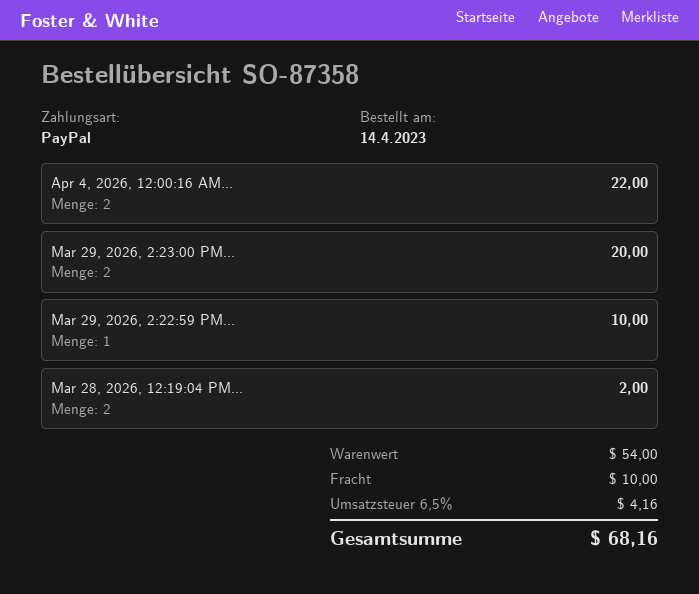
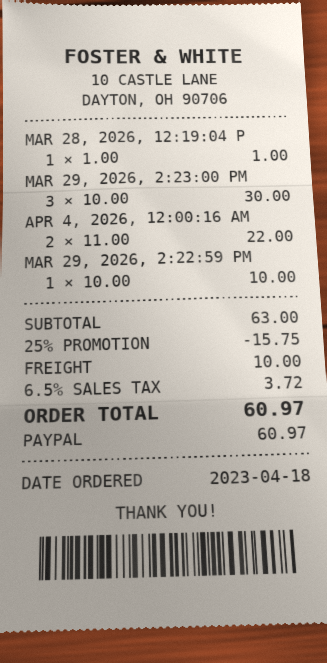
order date: 2023-04-14 -> 2023-04-18
Mar 29, 2026, 2:23:00 PM...: 2 for 20.00 -> 3 for 30.00
Mar 28, 2026, 12:19:04 PM...: 2 for 2.00 -> 1 for 1.00
subtotal: 54.00 -> 63.00
discount: none -> 25% = 15.75
tax: 6.5% = 4.16 -> 6.5% = 3.72
total: 68.16 -> 60.97

